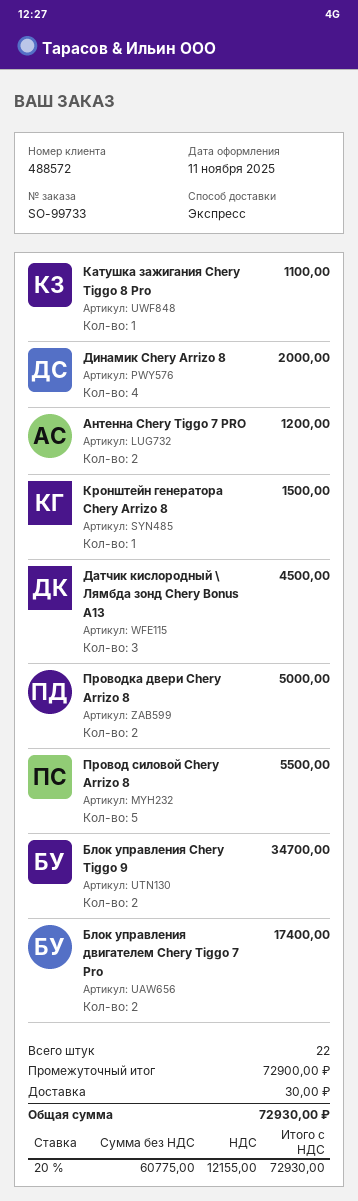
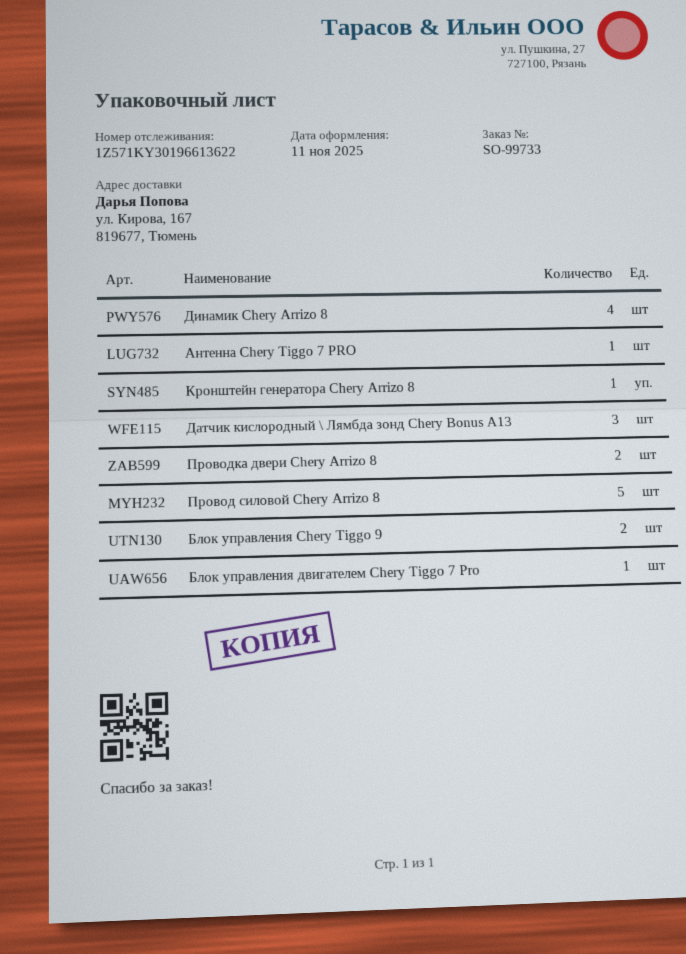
Катушка зажигания Chery Tiggo 8 Pro: 1 -> none
Антенна Chery Tiggo 7 PRO: 2 -> 1
Блок управления двигателем Chery Tiggo 7 Pro: 2 -> 1

